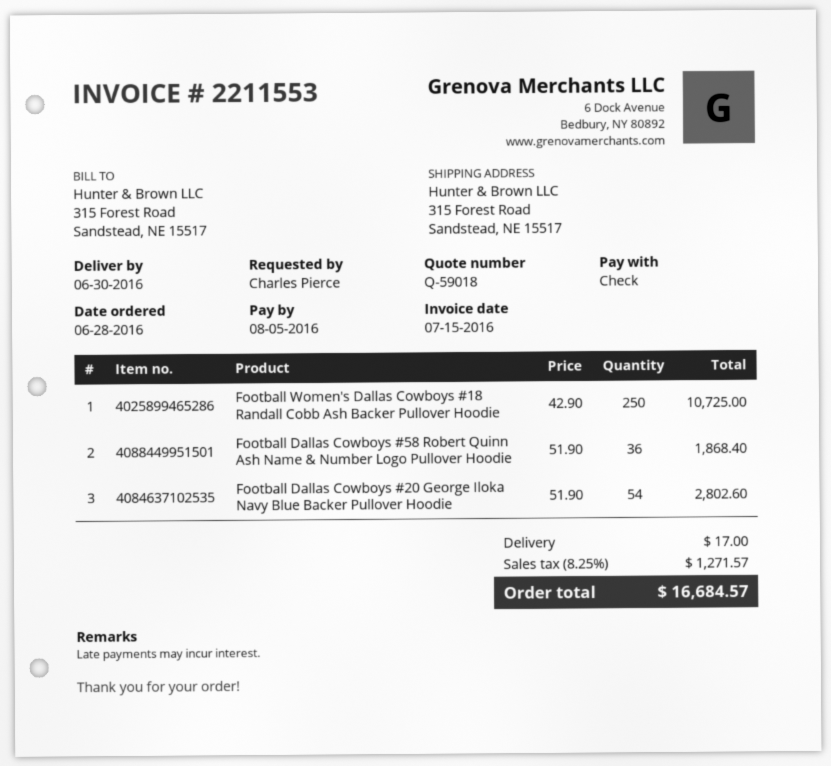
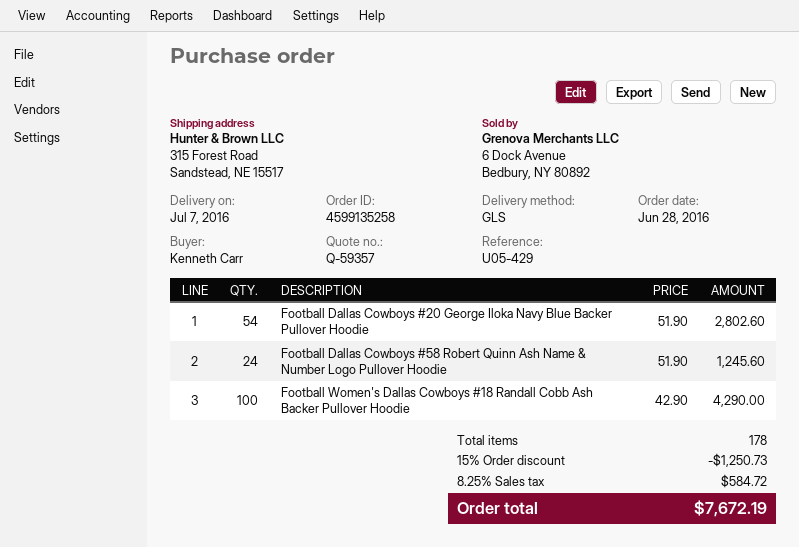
quote number: Q-59018 -> Q-59357
delivery date: 2016-06-30 -> 2016-07-07
ordered by: Charles Pierce -> Kenneth Carr
Football Women's Dallas Cowboys #18 Randall Cobb Ash Backer Pullover Hoodie: 250 x 42.90 = 10725.00 -> 100 x 42.90 = 4290.00
Football Dallas Cowboys #58 Robert Quinn Ash Name & Number Logo Pullover Hoodie: 36 x 51.90 = 1868.40 -> 24 x 51.90 = 1245.60
discount: none -> 15% = 1250.73
shipping: 17.00 -> none
tax: 8.25% = 1271.57 -> 8.25% = 584.72
total: 16684.57 -> 7672.19

